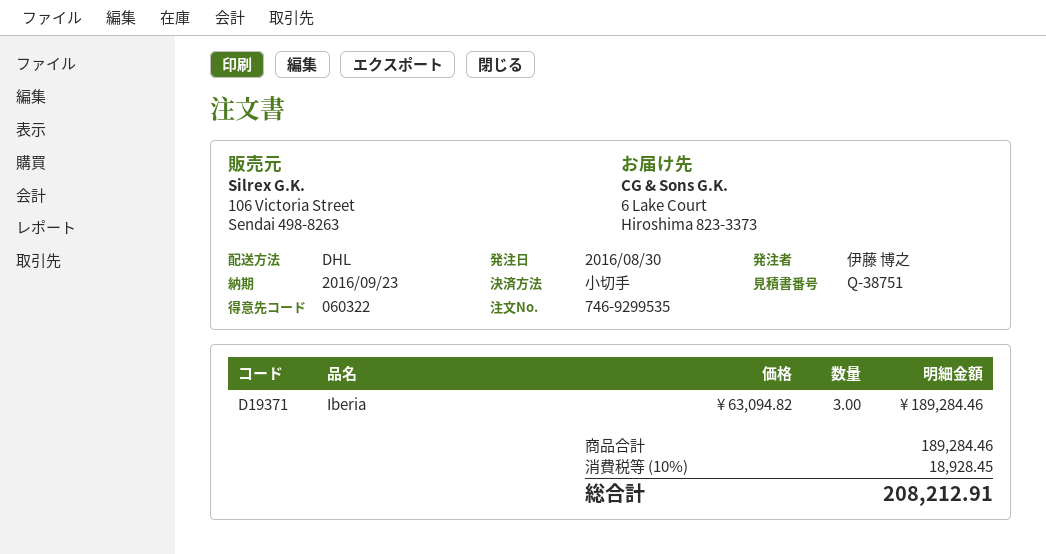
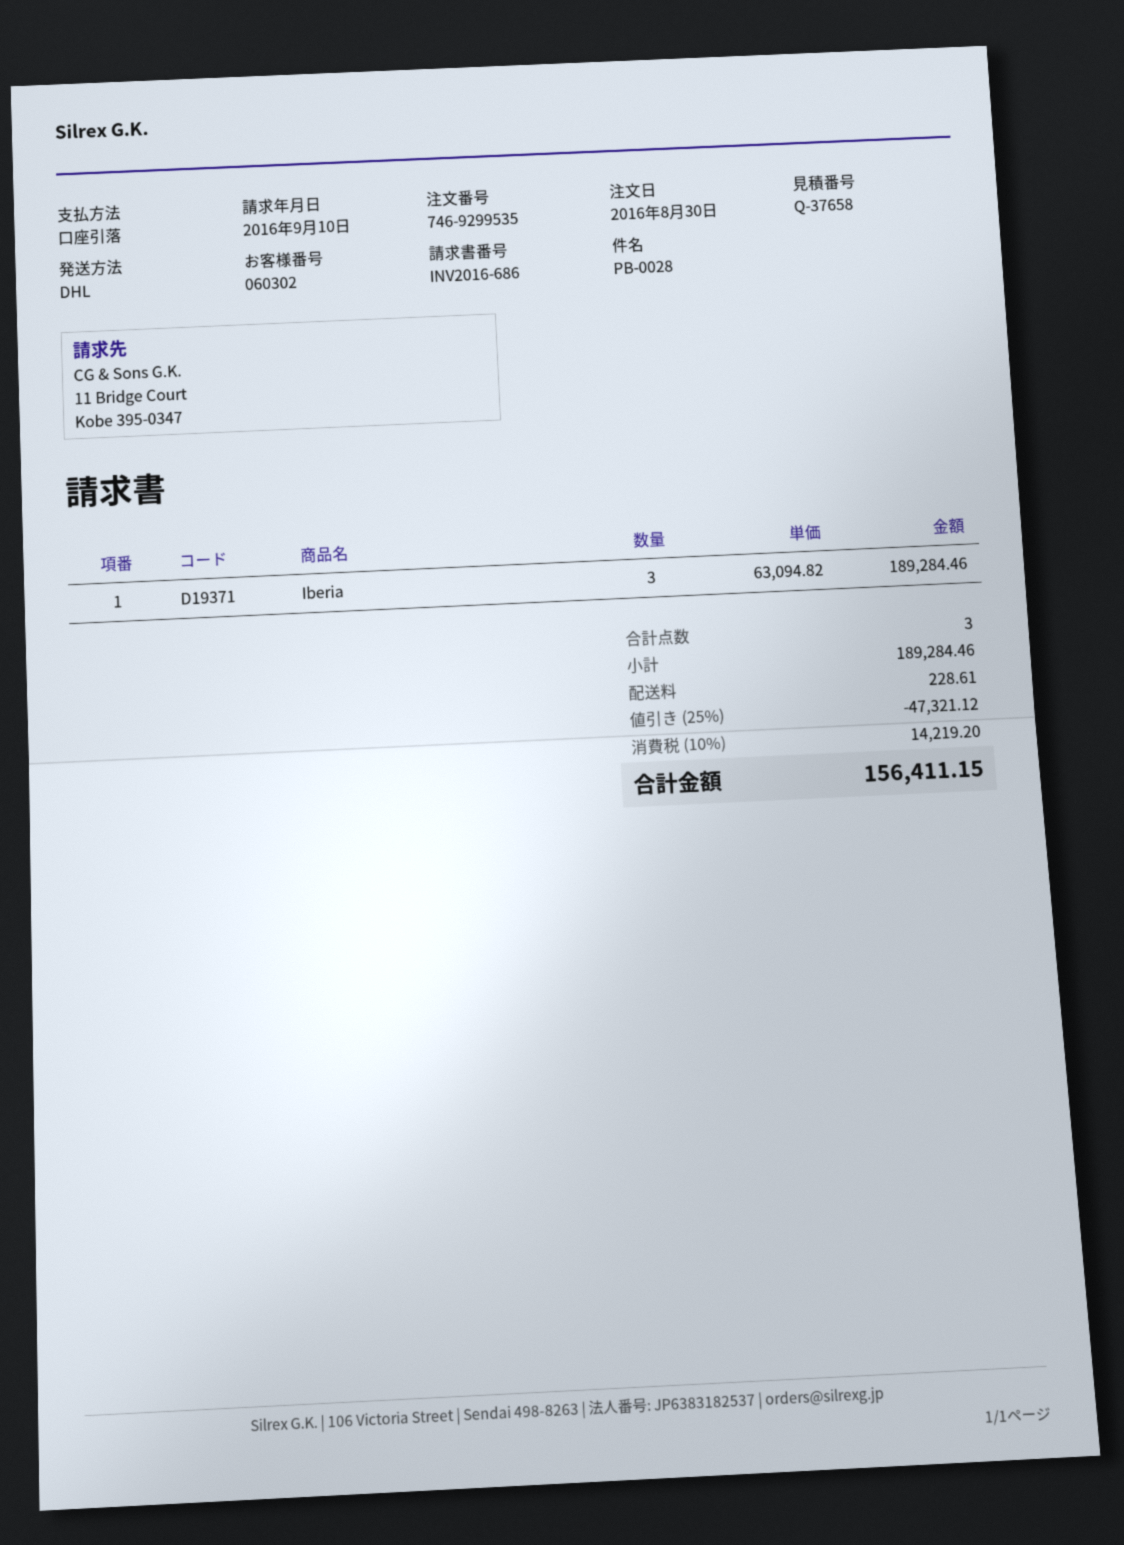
quote number: Q-38751 -> Q-37658
customer number: 060322 -> 060302
payment method: cheque -> direct debit
discount: none -> 25% = 47321.12
shipping: none -> 228.61
tax: 10% = 18928.45 -> 10% = 14219.20
total: 208212.91 -> 156411.15

